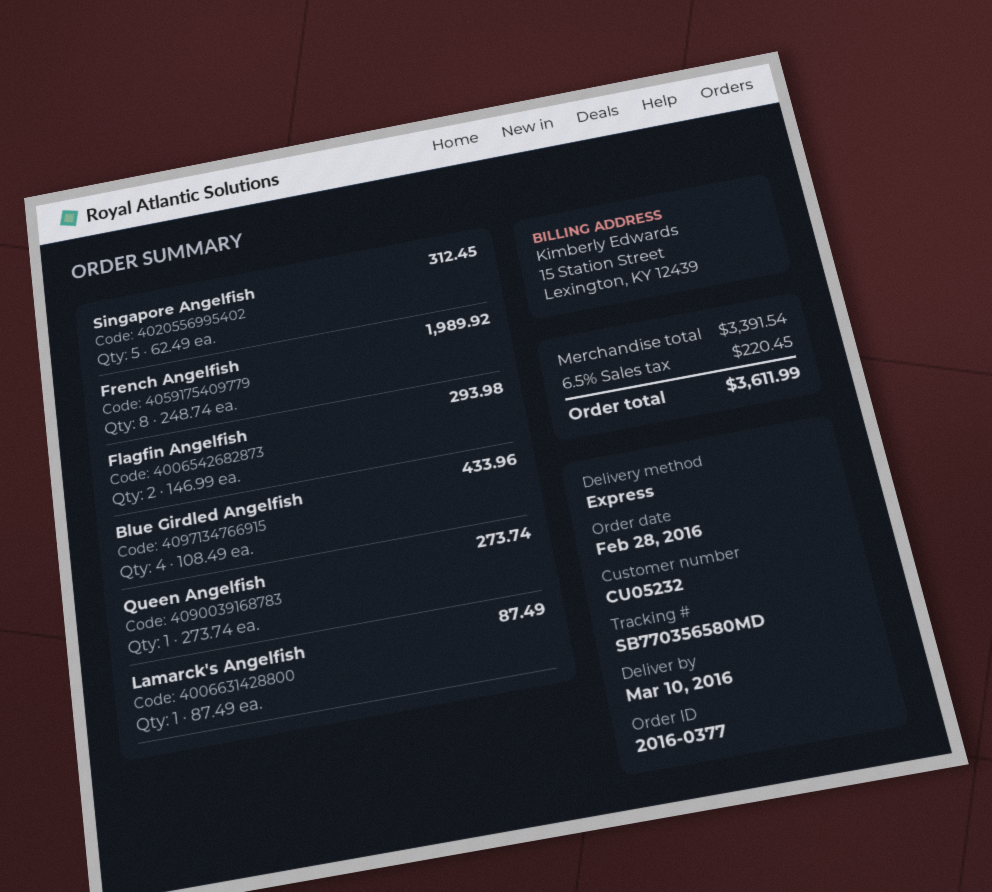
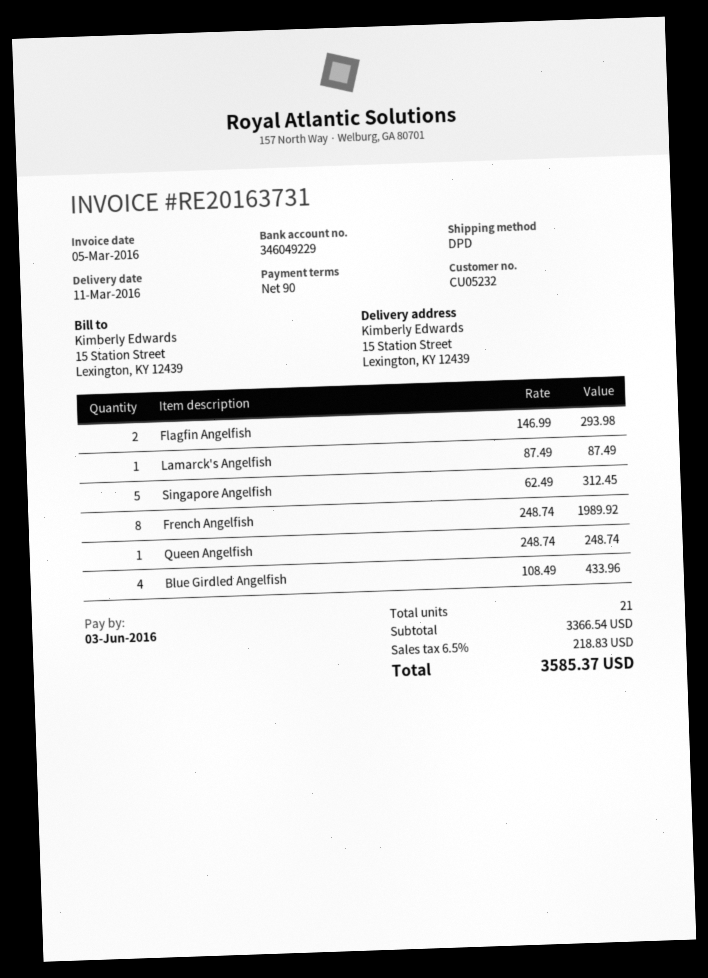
delivery date: 2016-03-10 -> 2016-03-11
shipping method: express -> DPD
Queen Angelfish: 1 x 273.74 = 273.74 -> 1 x 248.74 = 248.74
subtotal: 3391.54 -> 3366.54
tax: 6.5% = 220.45 -> 6.5% = 218.83
total: 3611.99 -> 3585.37

